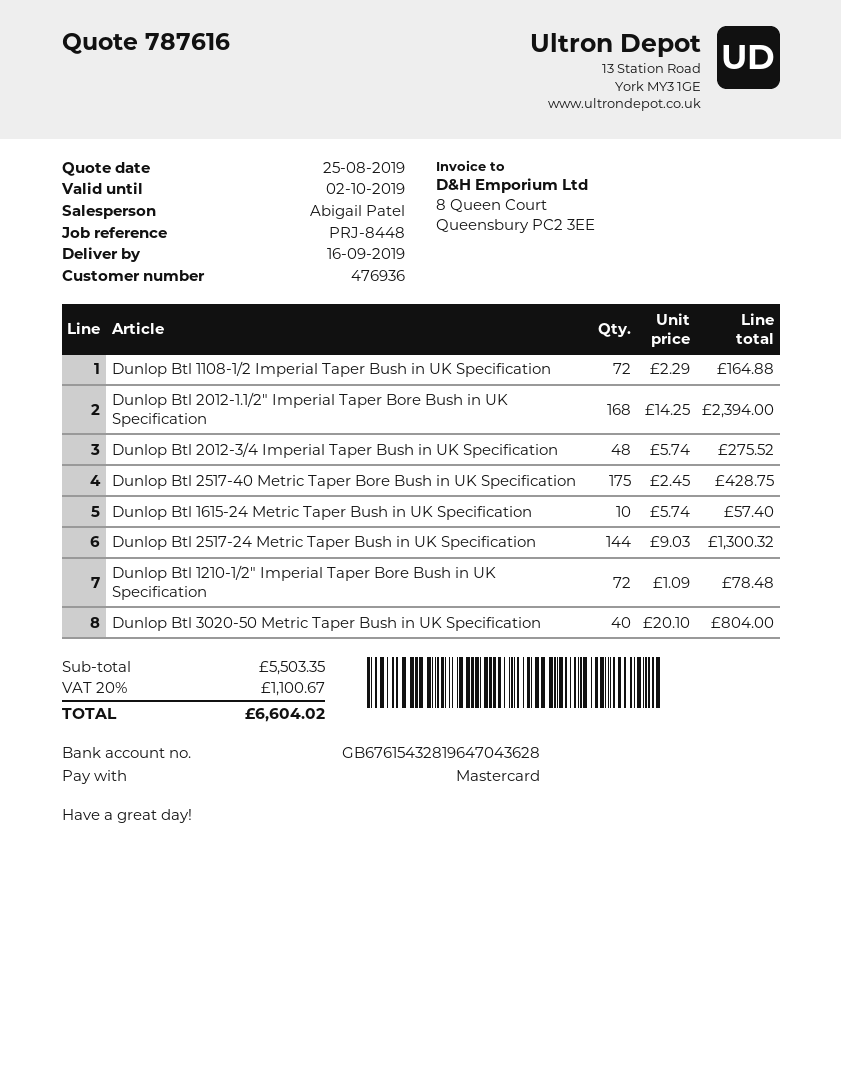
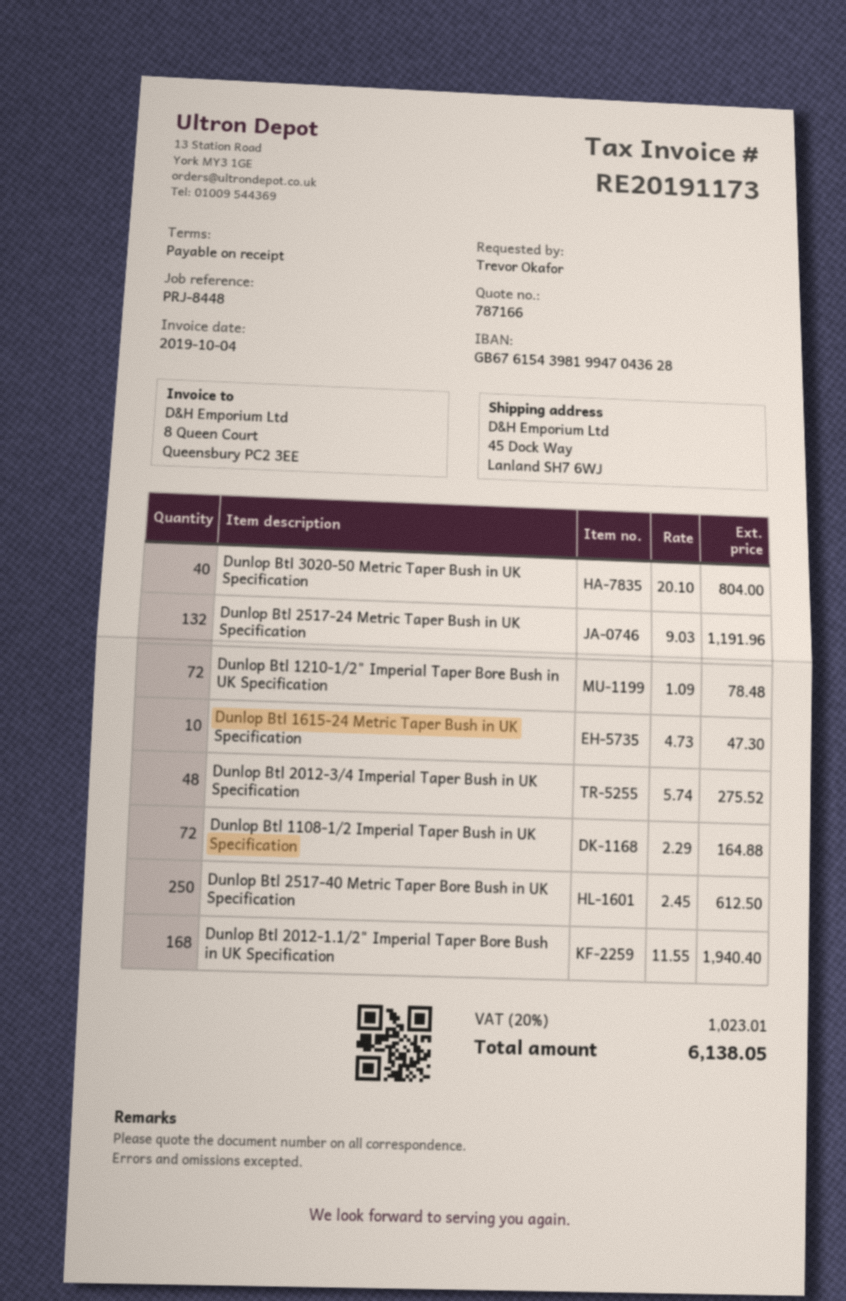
quote number: 787616 -> 787166
bank account: GB67615432819647043628 -> GB67615439819947043628
Dunlop Btl 2012-1.1/2" Imperial Taper Bore Bush in UK Specification: 168 x 14.25 = 2394.00 -> 168 x 11.55 = 1940.40
Dunlop Btl 2517-40 Metric Taper Bore Bush in UK Specification: 175 x 2.45 = 428.75 -> 250 x 2.45 = 612.50
Dunlop Btl 1615-24 Metric Taper Bush in UK Specification: 10 x 5.74 = 57.40 -> 10 x 4.73 = 47.30
Dunlop Btl 2517-24 Metric Taper Bush in UK Specification: 144 x 9.03 = 1300.32 -> 132 x 9.03 = 1191.96
tax: 20% = 1100.67 -> 20% = 1023.01
total: 6604.02 -> 6138.05

